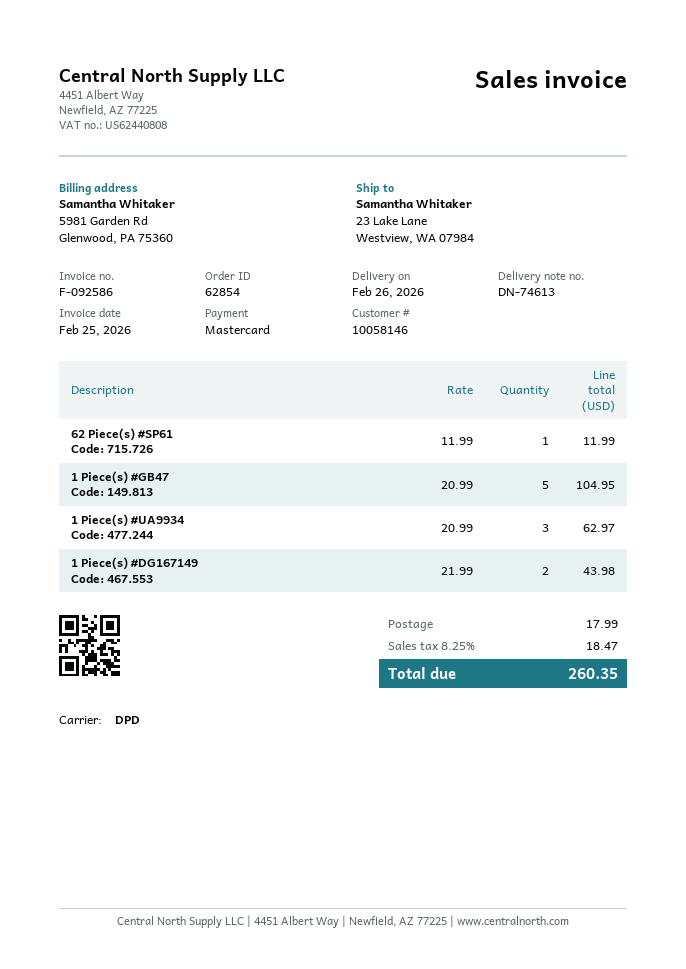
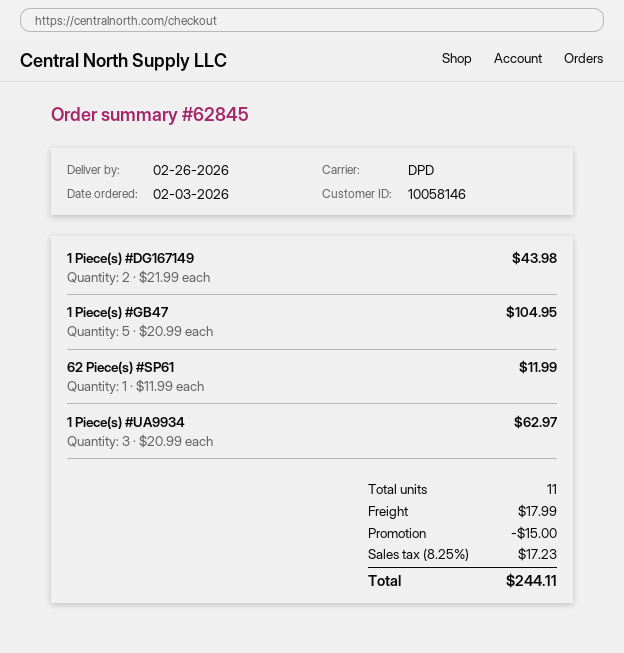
order number: 62854 -> 62845
discount: none -> 15.00
tax: 8.25% = 18.47 -> 8.25% = 17.23
total: 260.35 -> 244.11

